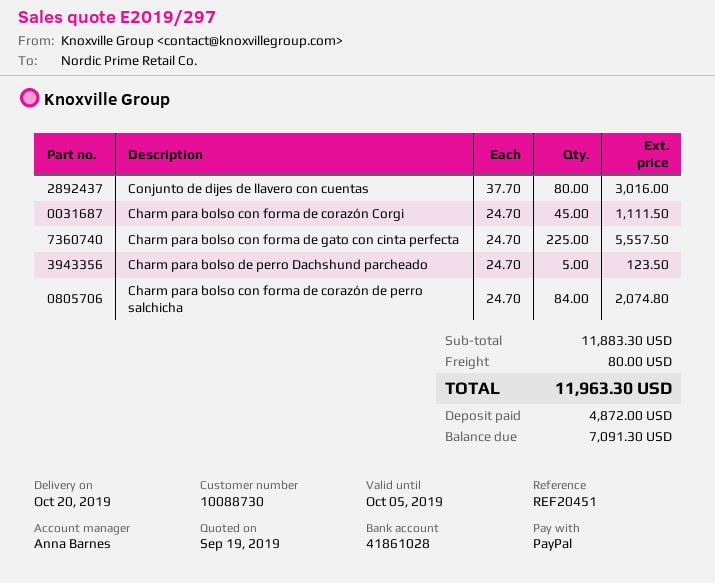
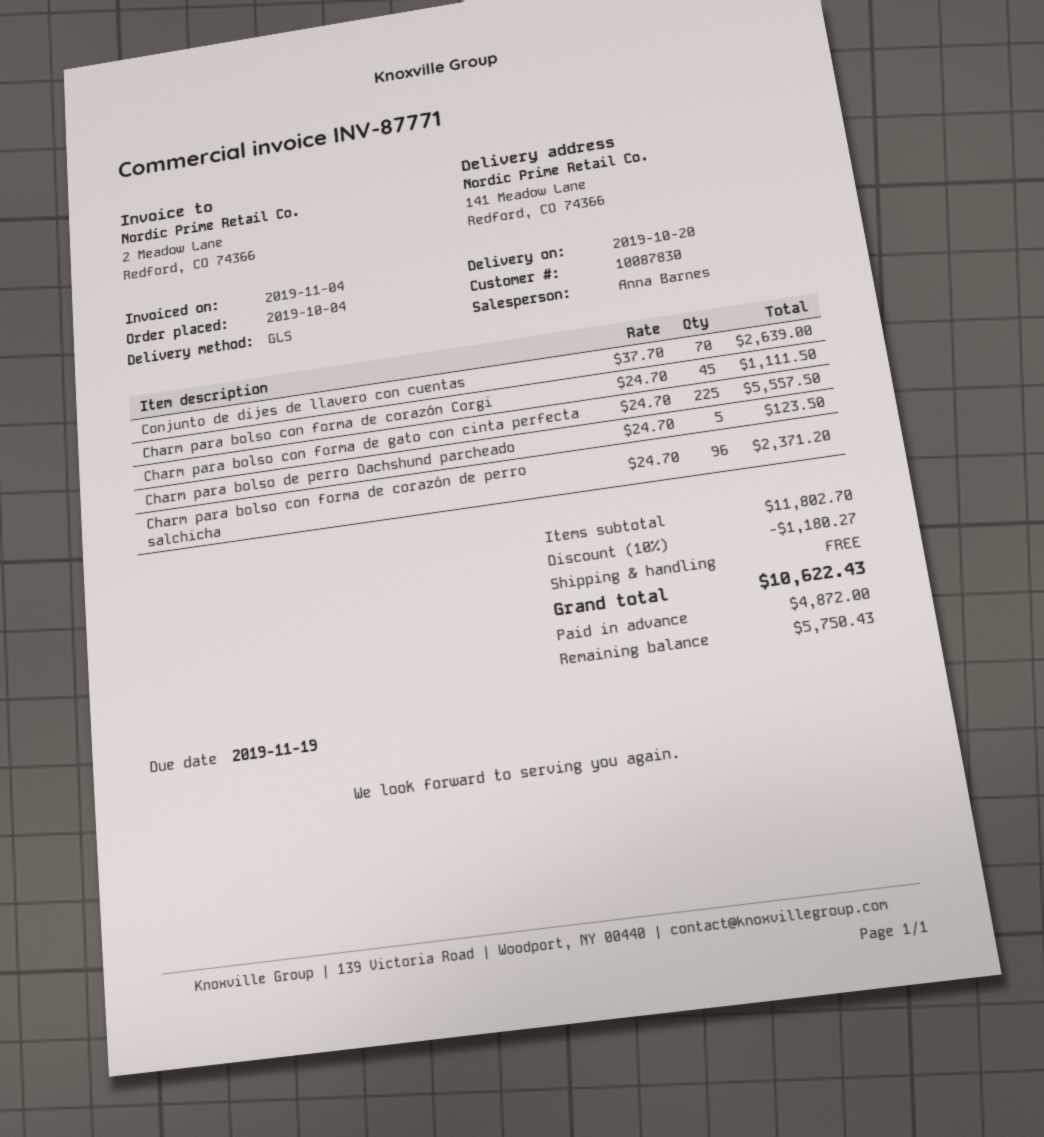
customer number: 10088730 -> 10087830
Conjunto de dijes de llavero con cuentas: 80 x 37.70 = 3016.00 -> 70 x 37.70 = 2639.00
Charm para bolso con forma de corazón de perro salchicha: 84 x 24.70 = 2074.80 -> 96 x 24.70 = 2371.20
subtotal: 11883.30 -> 11802.70
discount: none -> 10% = 1180.27
shipping: 80.00 -> 0.00
total: 11963.30 -> 10622.43
balance: 7091.30 -> 5750.43

